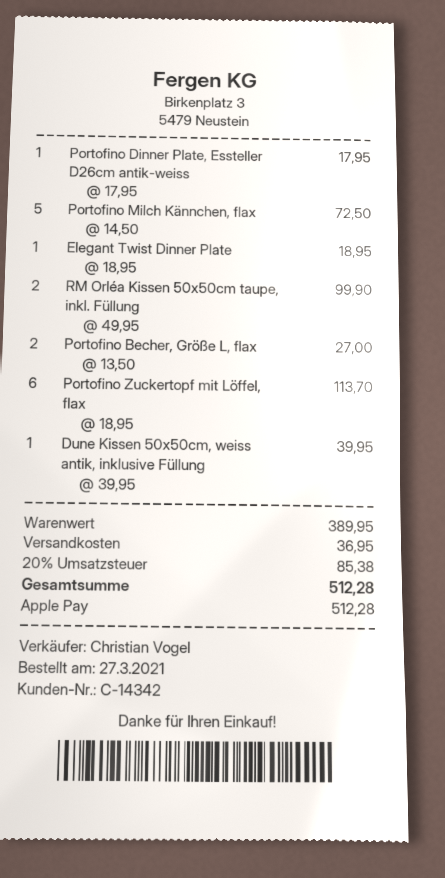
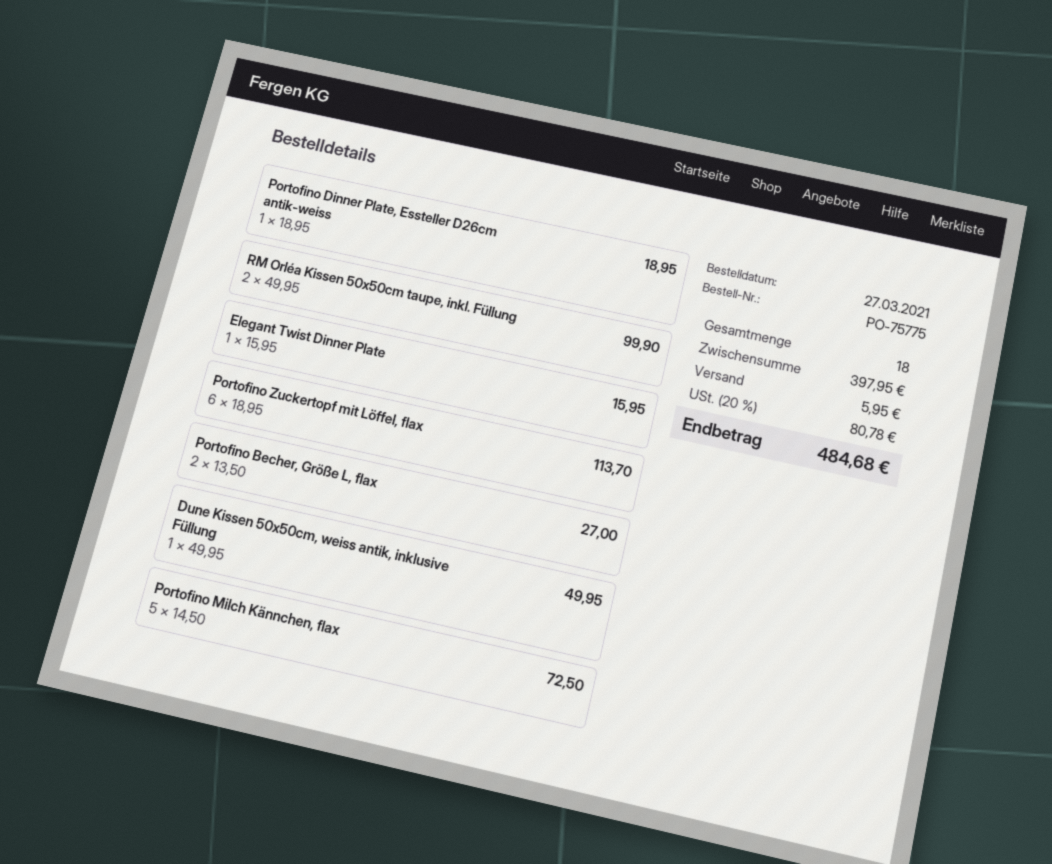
Portofino Dinner Plate, Essteller D26cm antik-weiss: 1 x 17.95 = 17.95 -> 1 x 18.95 = 18.95
Elegant Twist Dinner Plate: 1 x 18.95 = 18.95 -> 1 x 15.95 = 15.95
Dune Kissen 50x50cm, weiss antik, inklusive Füllung: 1 x 39.95 = 39.95 -> 1 x 49.95 = 49.95
subtotal: 389.95 -> 397.95
shipping: 36.95 -> 5.95
tax: 20% = 85.38 -> 20% = 80.78
total: 512.28 -> 484.68

